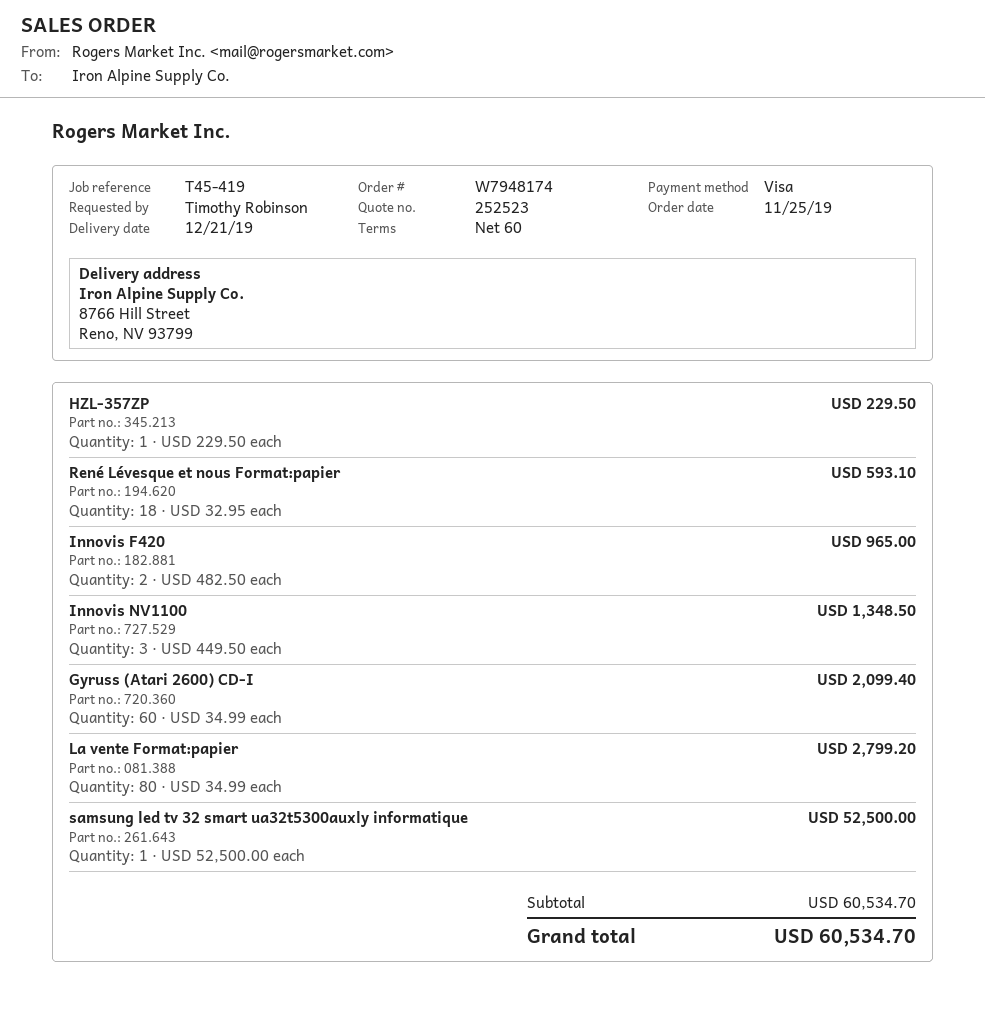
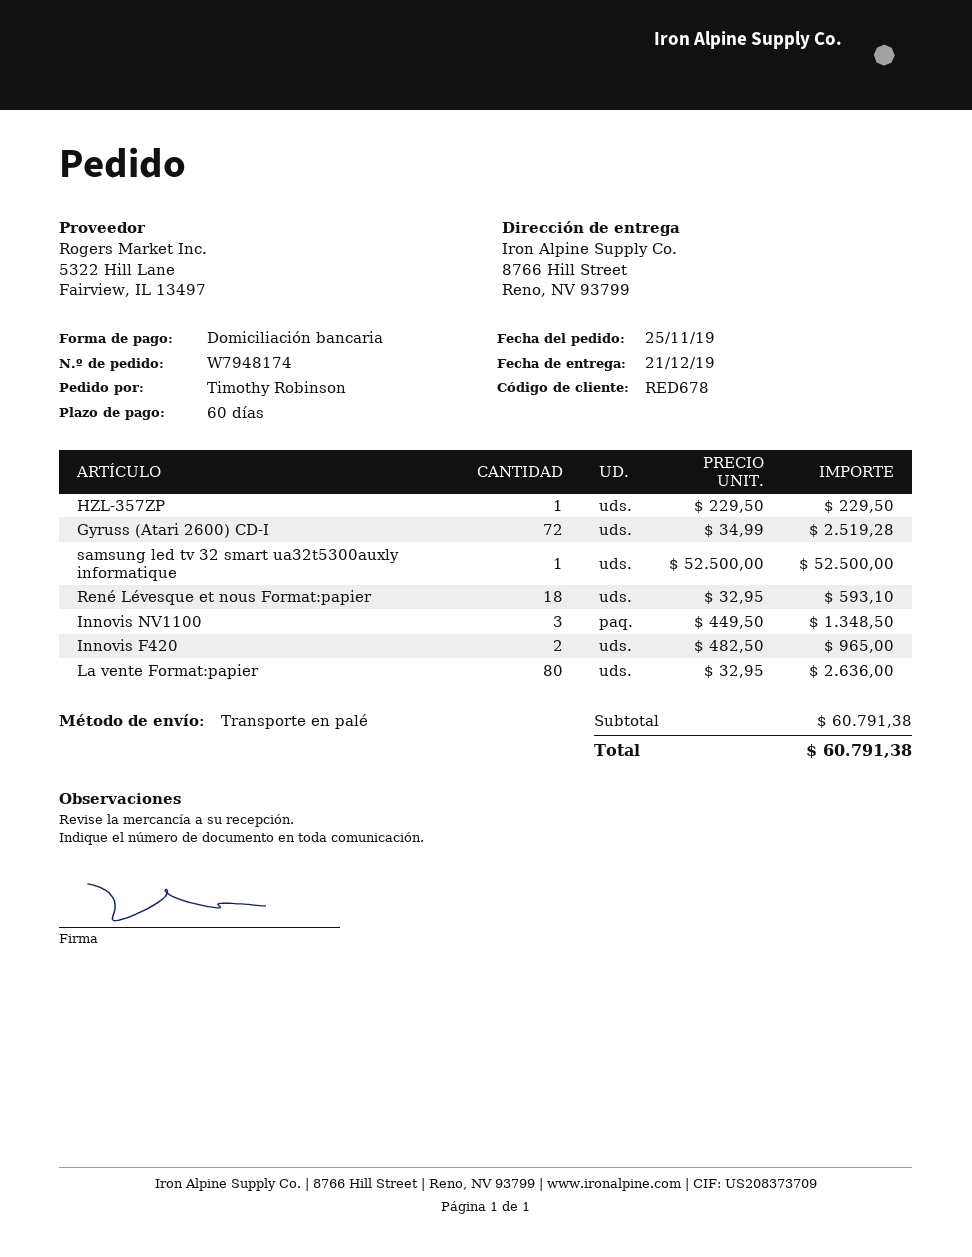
payment method: Visa -> direct debit
Gyruss (Atari 2600) CD-I: 60 x 34.99 = 2099.40 -> 72 x 34.99 = 2519.28
La vente Format:papier: 80 x 34.99 = 2799.20 -> 80 x 32.95 = 2636.00
subtotal: 60534.70 -> 60791.38
total: 60534.70 -> 60791.38

